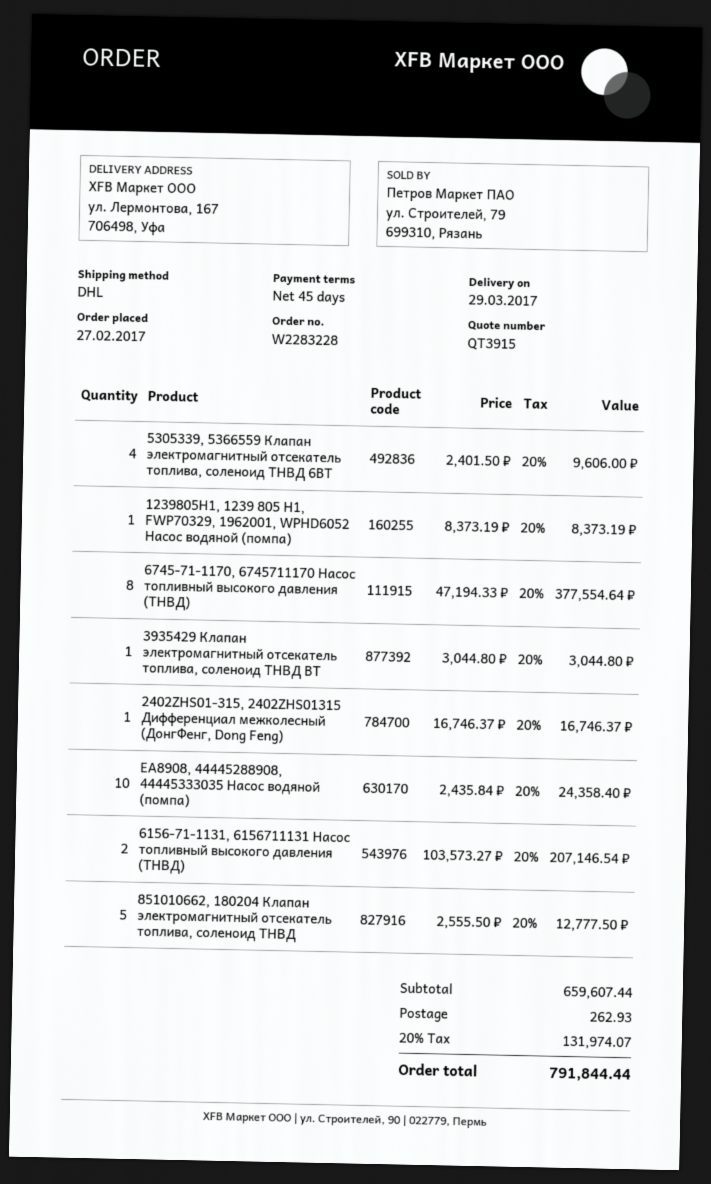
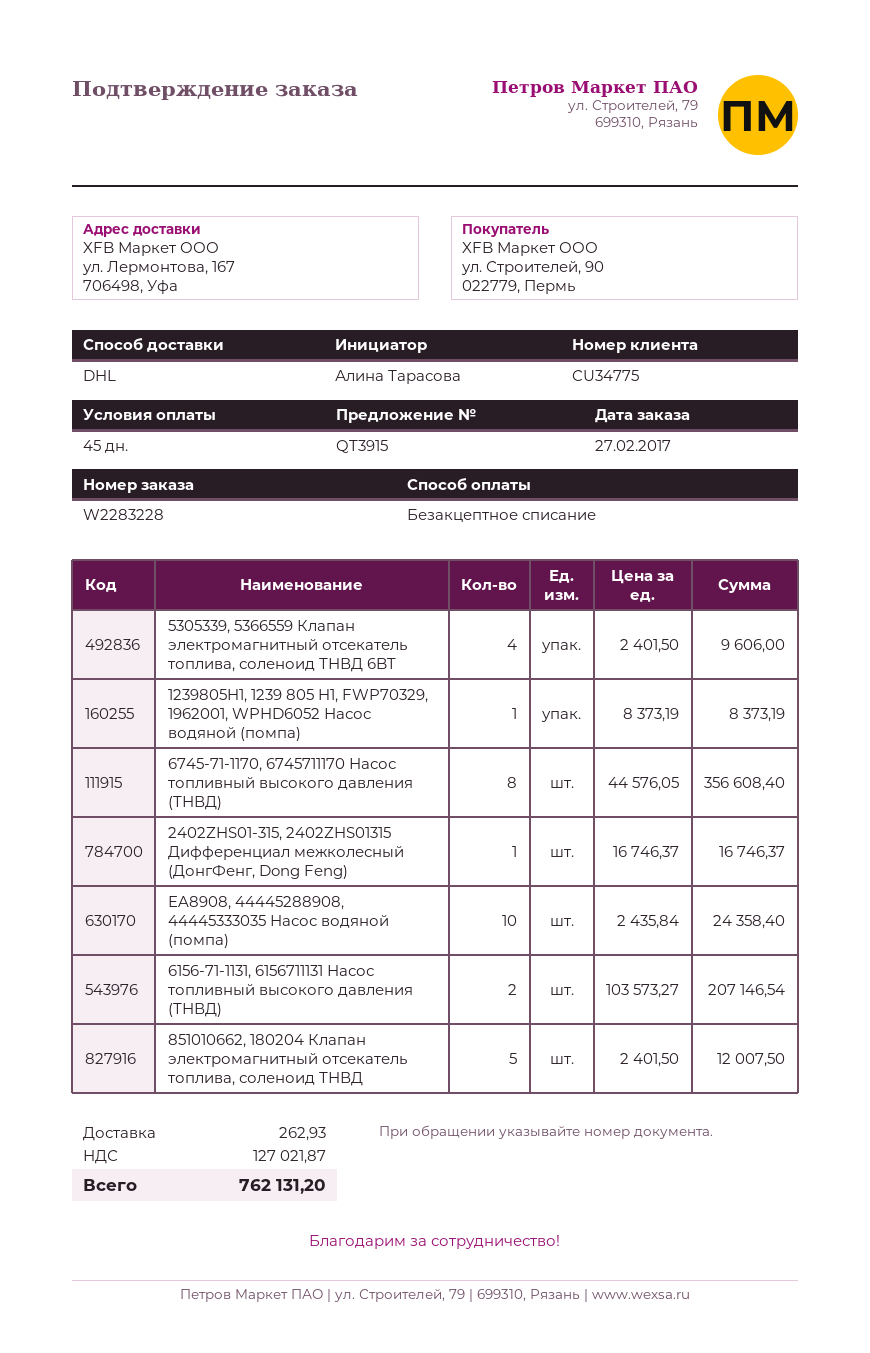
6745-71-1170, 6745711170 Насос топливный высокого давления (ТНВД): 8 x 47194.33 = 377554.64 -> 8 x 44576.05 = 356608.40
3935429 Клапан электромагнитный отсекатель топлива, соленоид ТНВД BT: 1 x 3044.80 = 3044.80 -> none
851010662, 180204 Клапан электромагнитный отсекатель топлива, соленоид ТНВД: 5 x 2555.50 = 12777.50 -> 5 x 2401.50 = 12007.50
tax: 131974.07 -> 127021.87
total: 791844.44 -> 762131.20

